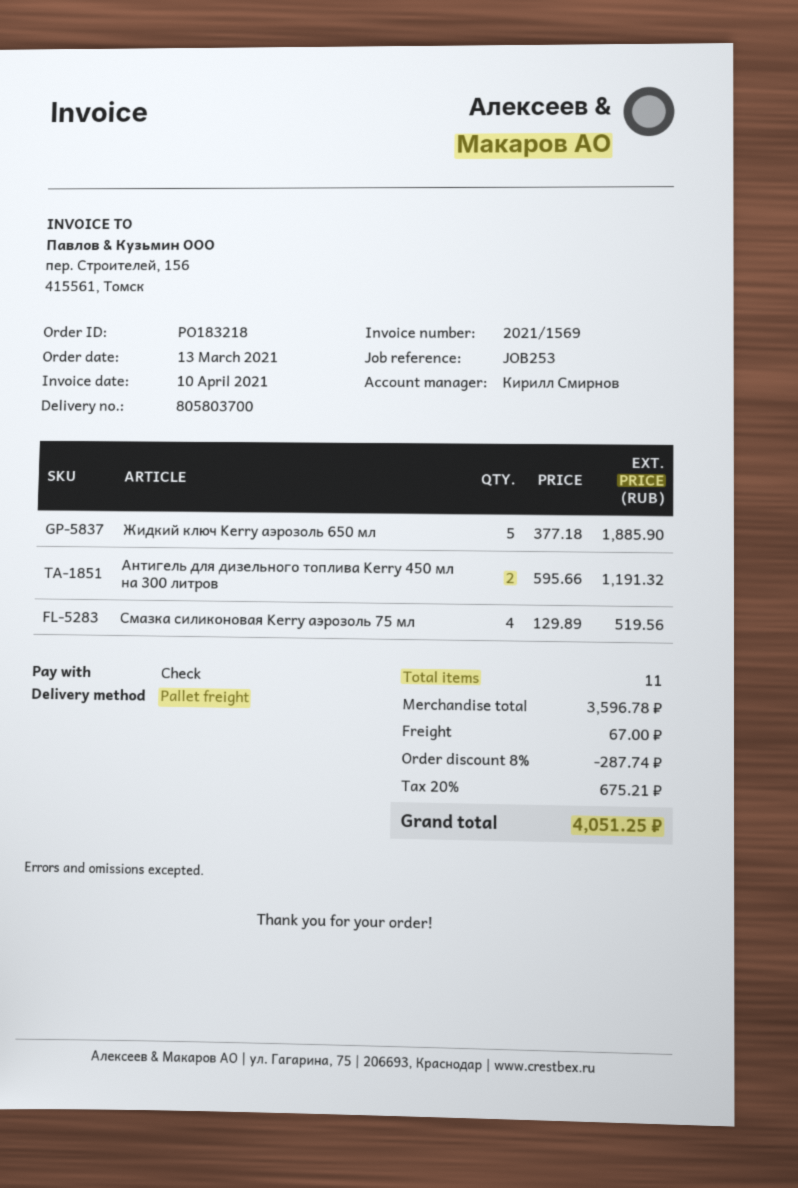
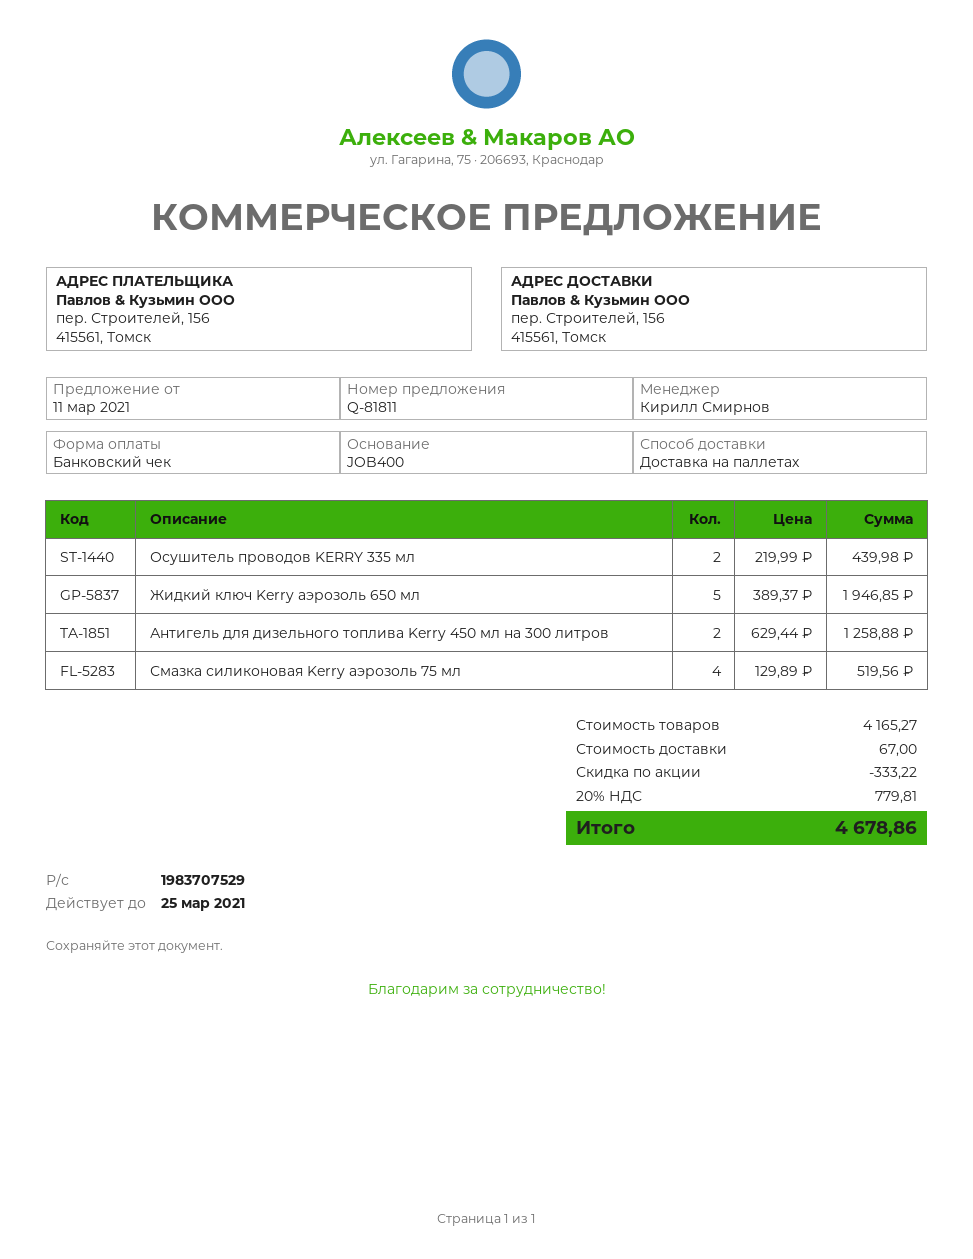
reference: JOB253 -> JOB400
Жидкий ключ Kerry аэрозоль 650 мл: 5 x 377.18 = 1885.90 -> 5 x 389.37 = 1946.85
Антигель для дизельного топлива Kerry 450 мл на 300 литров: 2 x 595.66 = 1191.32 -> 2 x 629.44 = 1258.88
Осушитель проводов KERRY 335 мл: none -> 2 x 219.99 = 439.98
subtotal: 3596.78 -> 4165.27
discount: 287.74 -> 333.22
tax: 20% = 675.21 -> 20% = 779.81
total: 4051.25 -> 4678.86

